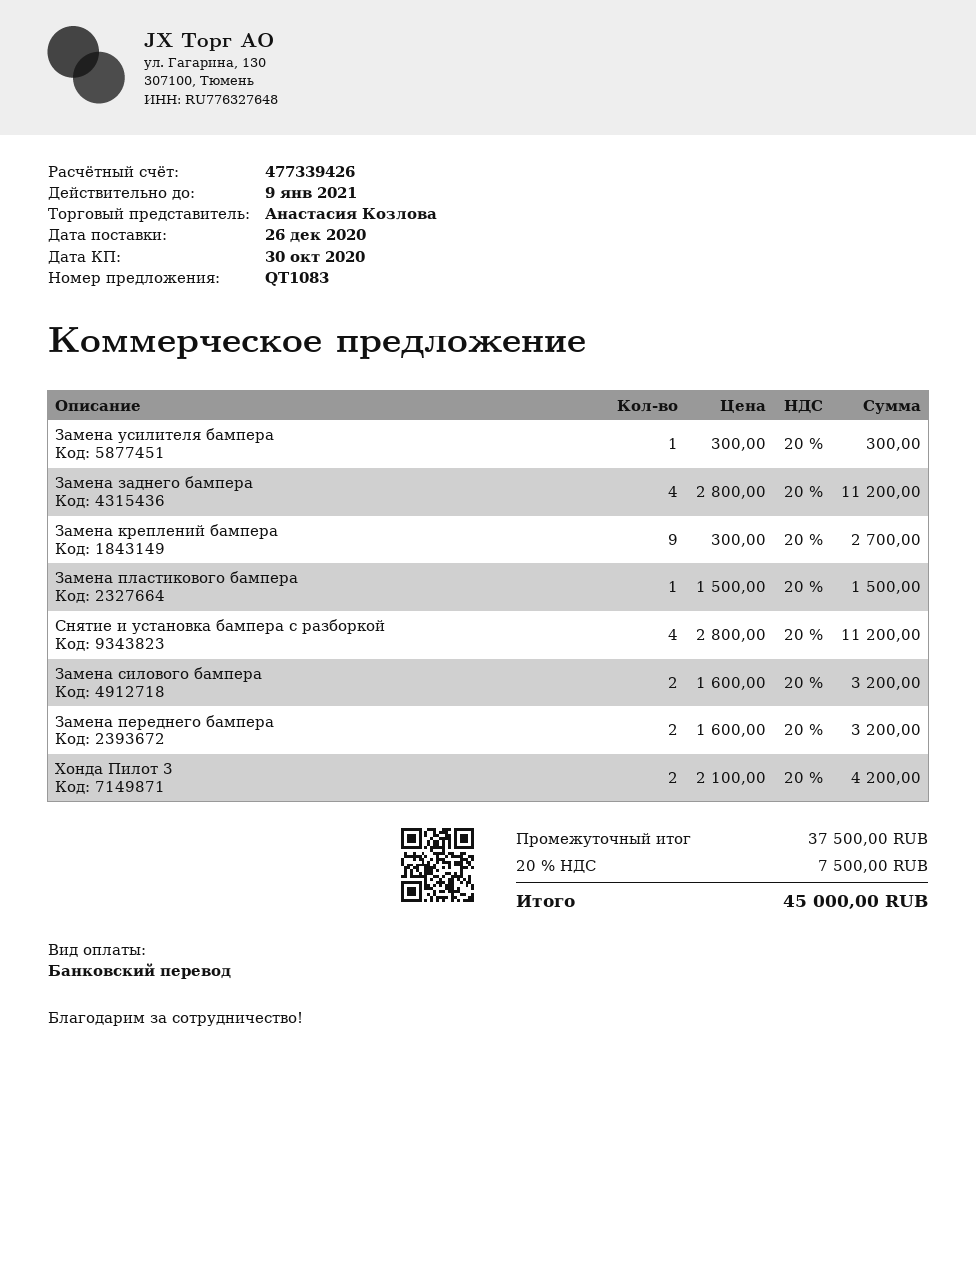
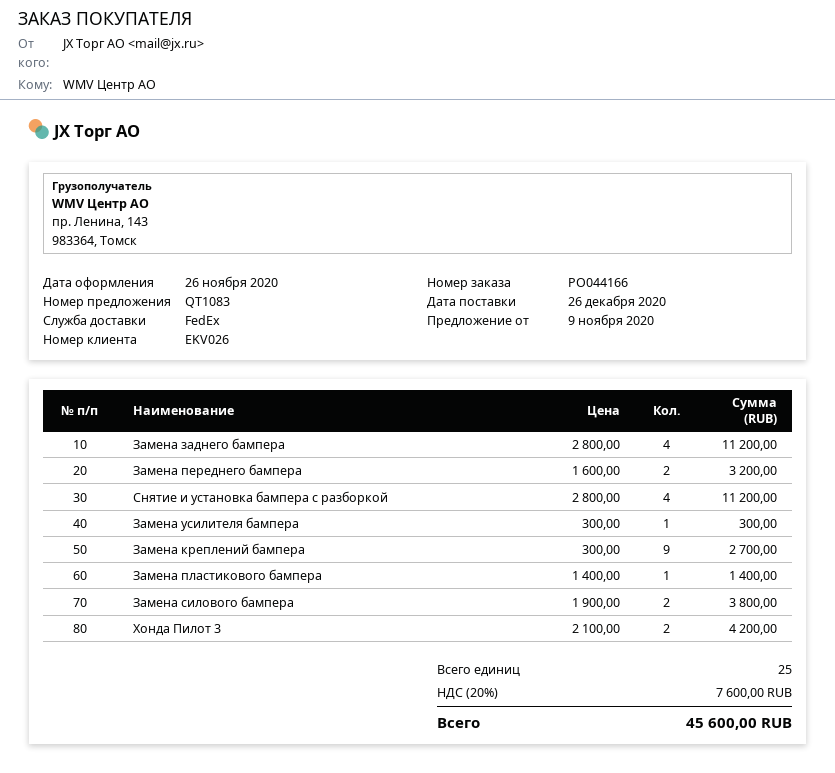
quote date: 2020-10-30 -> 2020-11-09
Замена пластикового бампера: 1 x 1500.00 = 1500.00 -> 1 x 1400.00 = 1400.00
Замена силового бампера: 2 x 1600.00 = 3200.00 -> 2 x 1900.00 = 3800.00
tax: 20% = 7500.00 -> 20% = 7600.00
total: 45000.00 -> 45600.00

